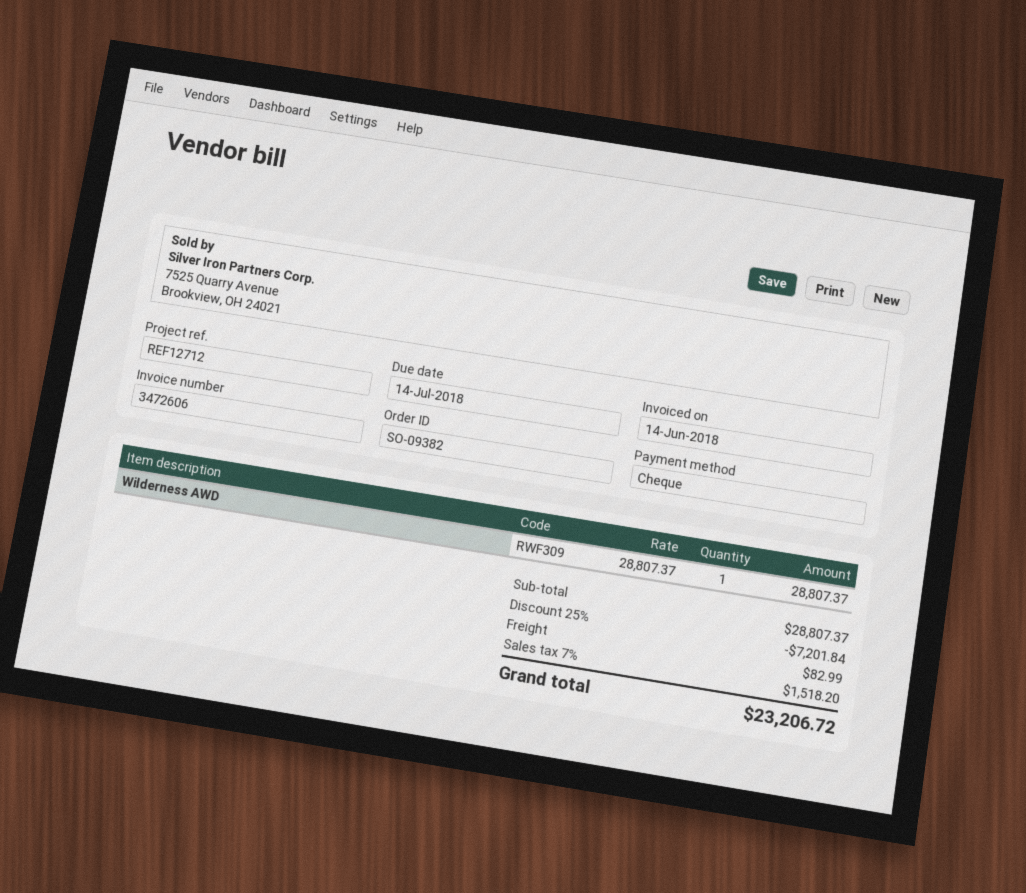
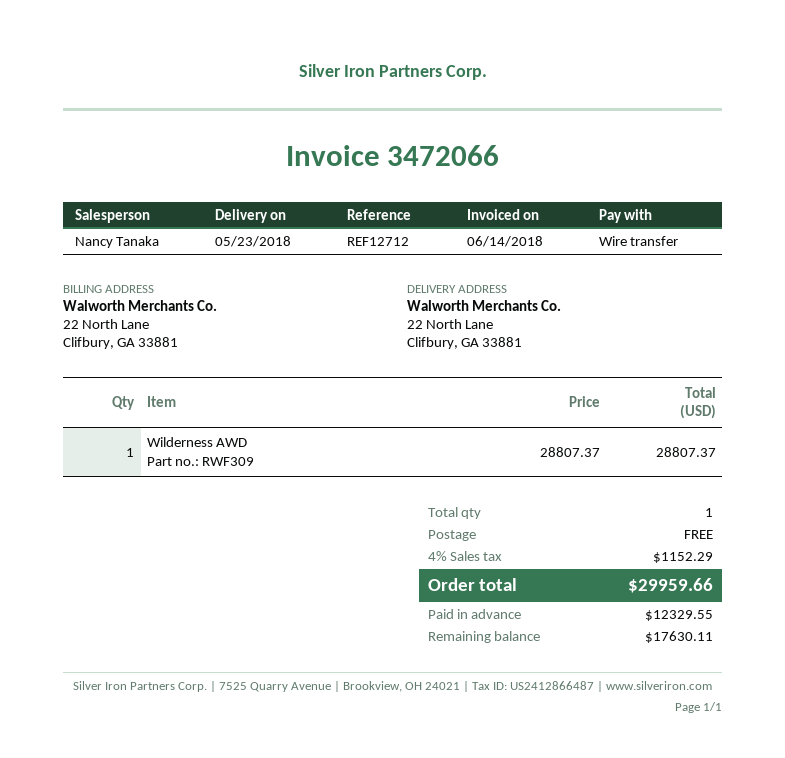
invoice number: 3472606 -> 3472066
payment method: cheque -> bank transfer
discount: 25% = 7201.84 -> none
shipping: 82.99 -> 0.00
tax: 7% = 1518.20 -> 4% = 1152.29
total: 23206.72 -> 29959.66

